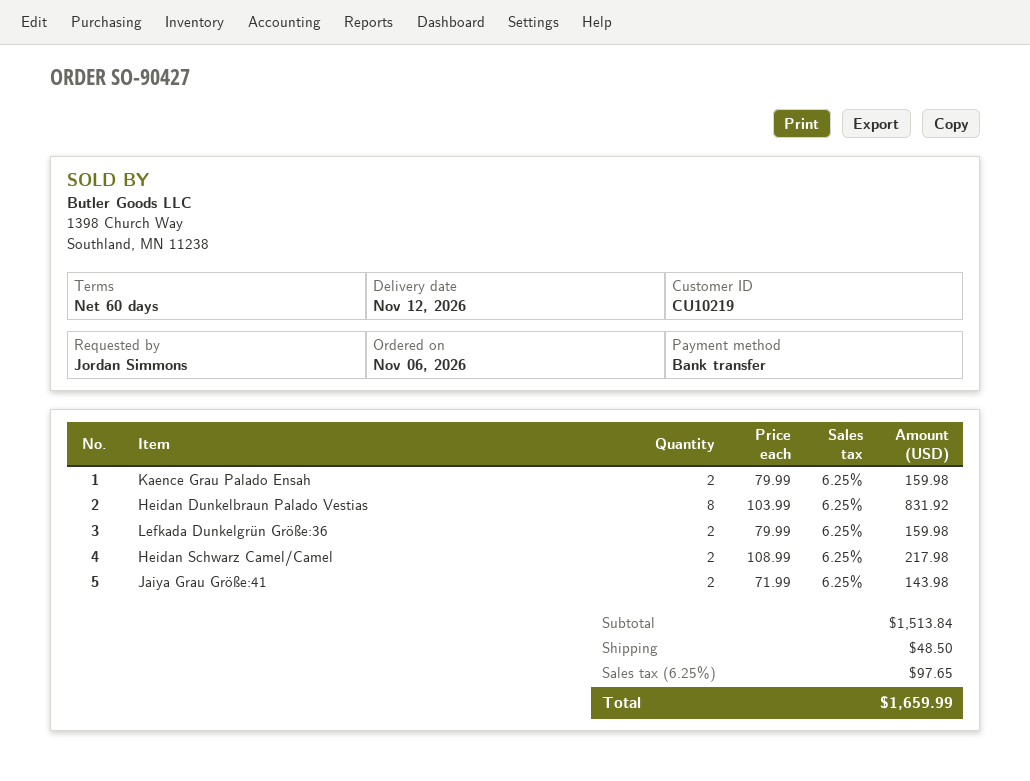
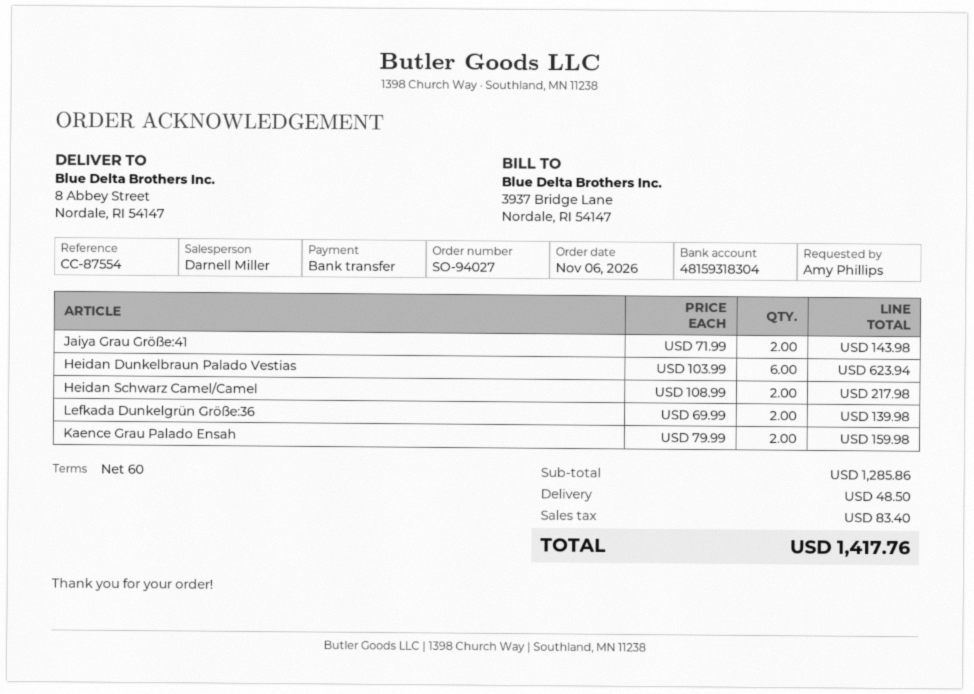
order number: SO-90427 -> SO-94027
ordered by: Jordan Simmons -> Amy Phillips
Heidan Dunkelbraun Palado Vestias: 8 x 103.99 = 831.92 -> 6 x 103.99 = 623.94
Lefkada Dunkelgrün Größe:36: 2 x 79.99 = 159.98 -> 2 x 69.99 = 139.98
subtotal: 1513.84 -> 1285.86
tax: 97.65 -> 83.40
total: 1659.99 -> 1417.76

